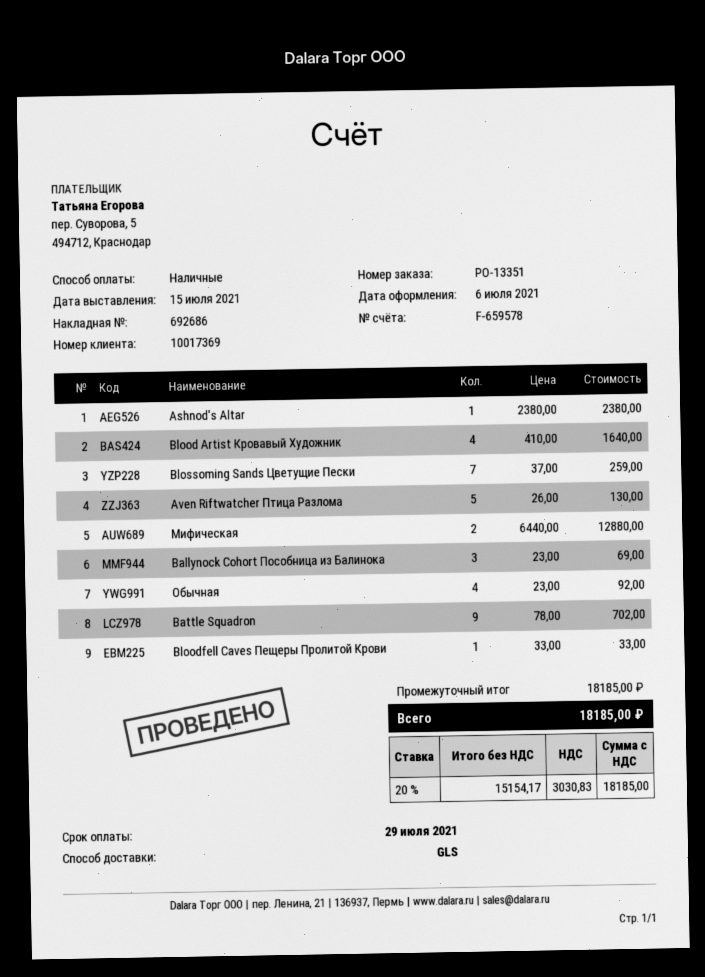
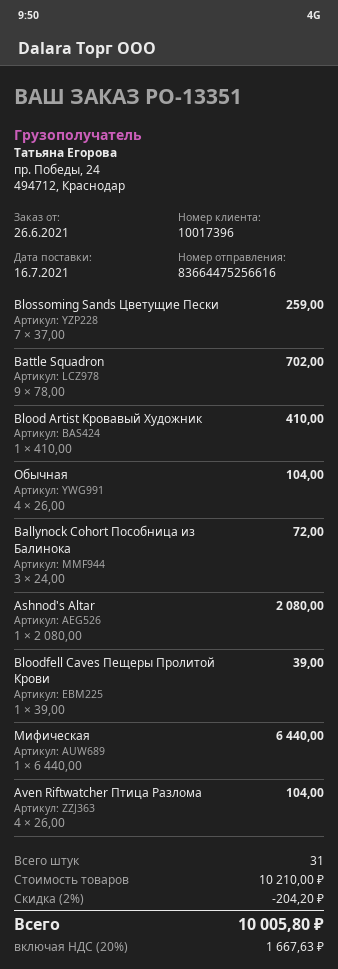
order date: 2021-07-06 -> 2021-06-26
customer number: 10017369 -> 10017396
Ashnod's Altar: 1 x 2380.00 = 2380.00 -> 1 x 2080.00 = 2080.00
Blood Artist Кровавый Художник: 4 x 410.00 = 1640.00 -> 1 x 410.00 = 410.00
Aven Riftwatcher Птица Разлома: 5 x 26.00 = 130.00 -> 4 x 26.00 = 104.00
Мифическая: 2 x 6440.00 = 12880.00 -> 1 x 6440.00 = 6440.00
Ballynock Cohort Пособница из Балинока: 3 x 23.00 = 69.00 -> 3 x 24.00 = 72.00
Обычная: 4 x 23.00 = 92.00 -> 4 x 26.00 = 104.00
Bloodfell Caves Пещеры Пролитой Крови: 1 x 33.00 = 33.00 -> 1 x 39.00 = 39.00
subtotal: 18185.00 -> 10210.00
discount: none -> 2% = 204.20
tax: 20% = 3030.83 -> 20% = 1667.63
total: 18185.00 -> 10005.80

